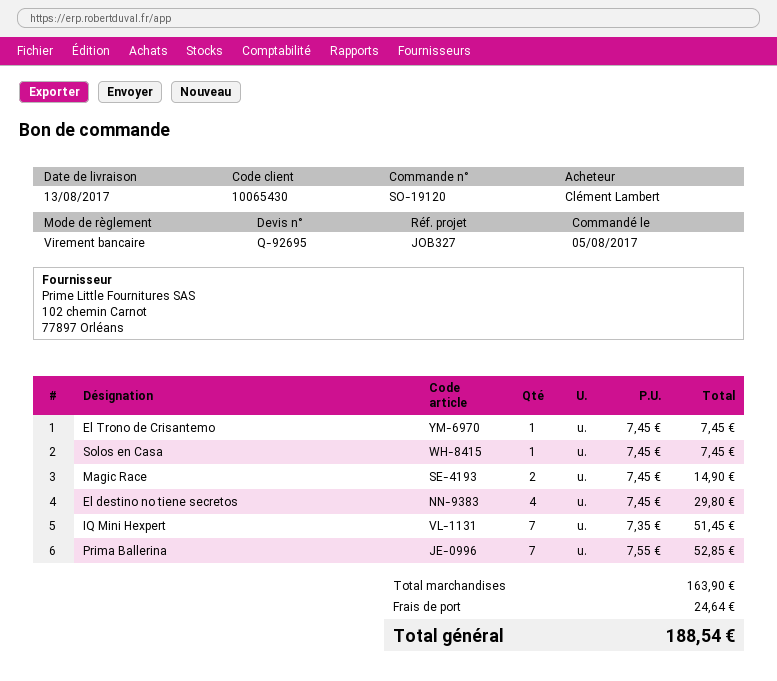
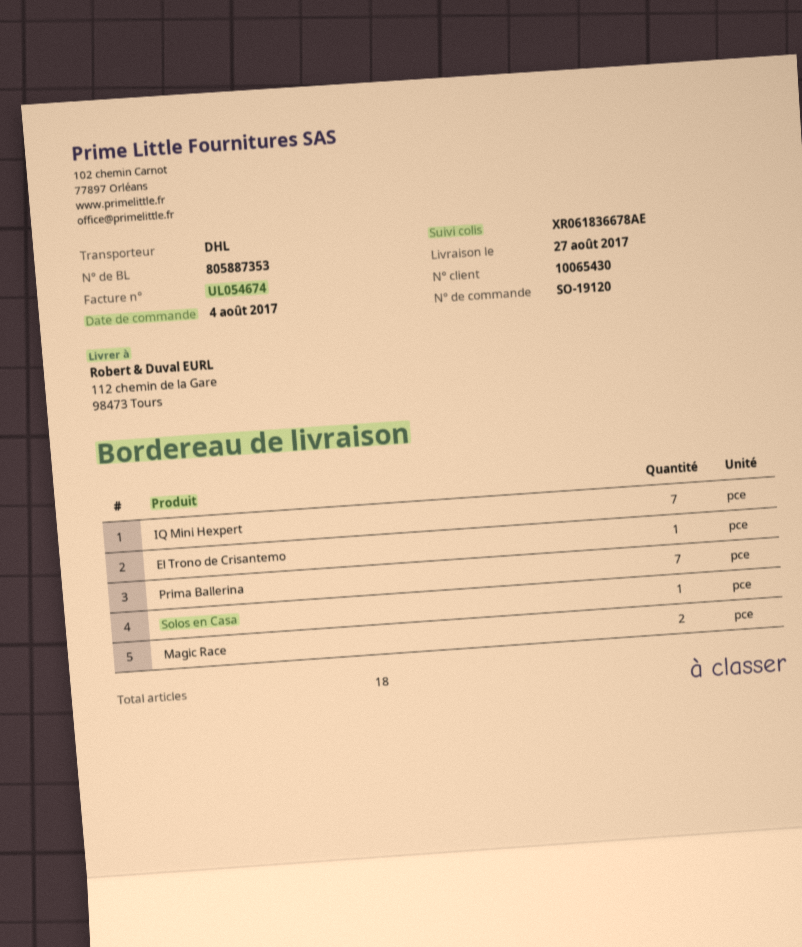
order date: 2017-08-05 -> 2017-08-04
delivery date: 2017-08-13 -> 2017-08-27
El destino no tiene secretos: 4 -> none

